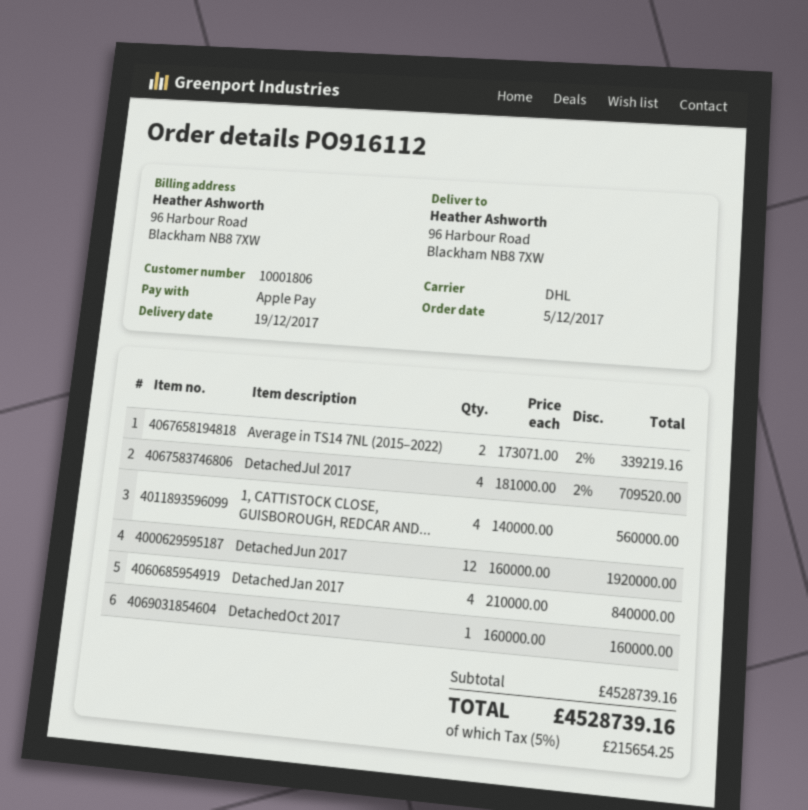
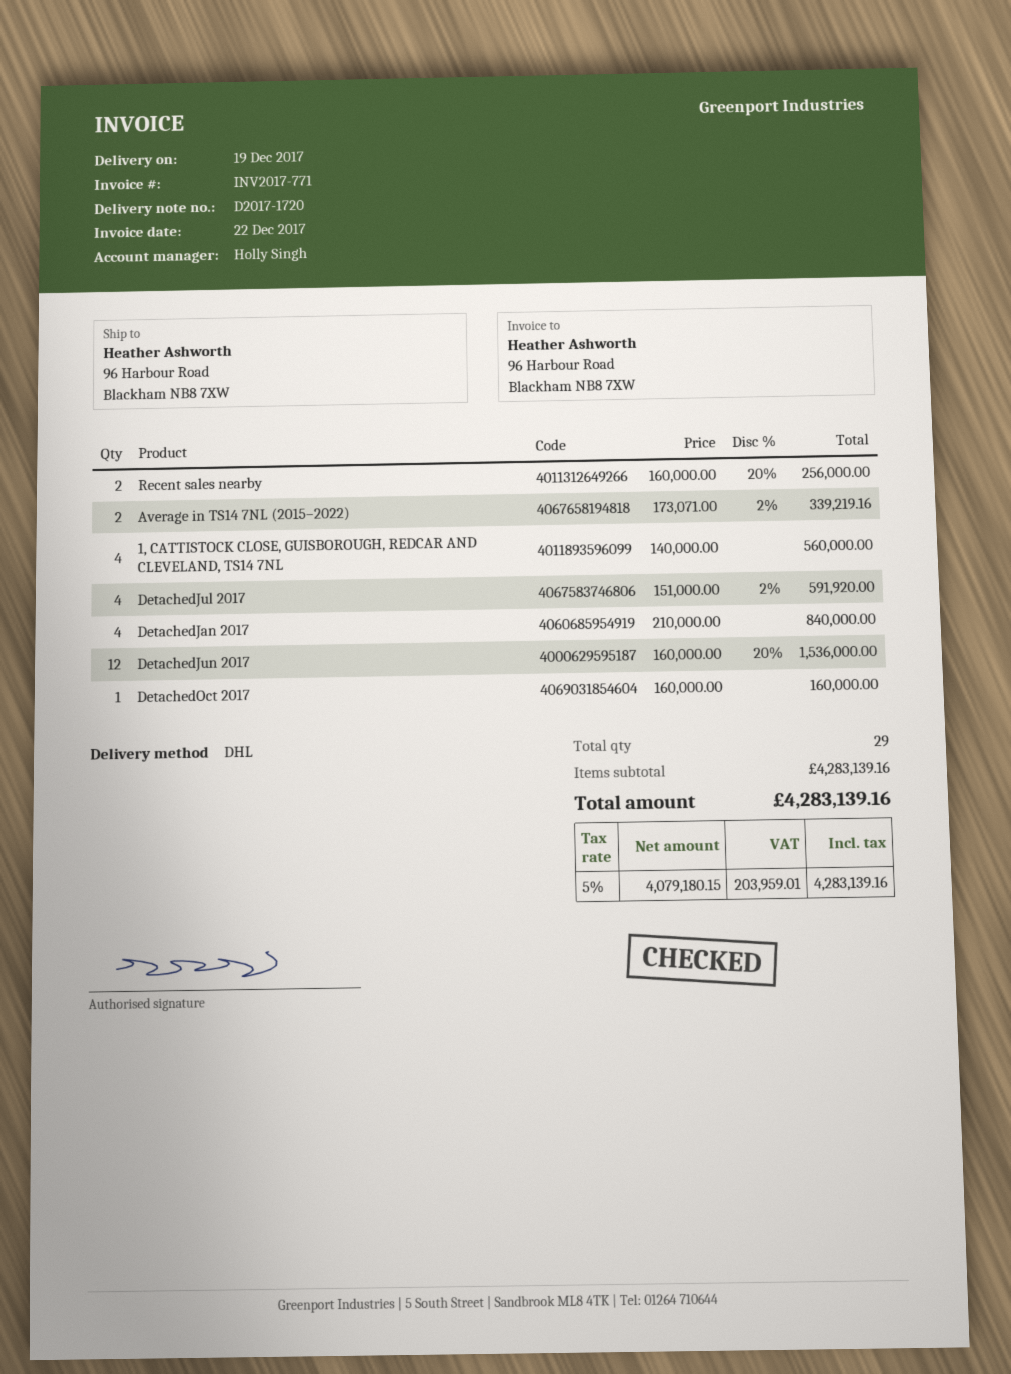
DetachedJul 2017: 4 x 181000.00 - 2% = 709520.00 -> 4 x 151000.00 - 2% = 591920.00
DetachedJun 2017: 12 x 160000.00 = 1920000.00 -> 12 x 160000.00 - 20% = 1536000.00
Recent sales nearby: none -> 2 x 160000.00 - 20% = 256000.00
subtotal: 4528739.16 -> 4283139.16
tax: 5% = 215654.25 -> 5% = 203959.01
total: 4528739.16 -> 4283139.16

